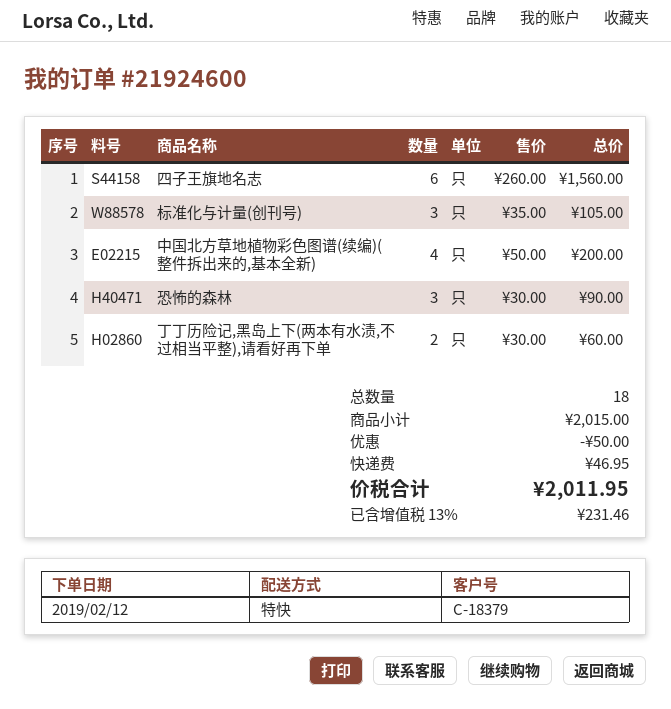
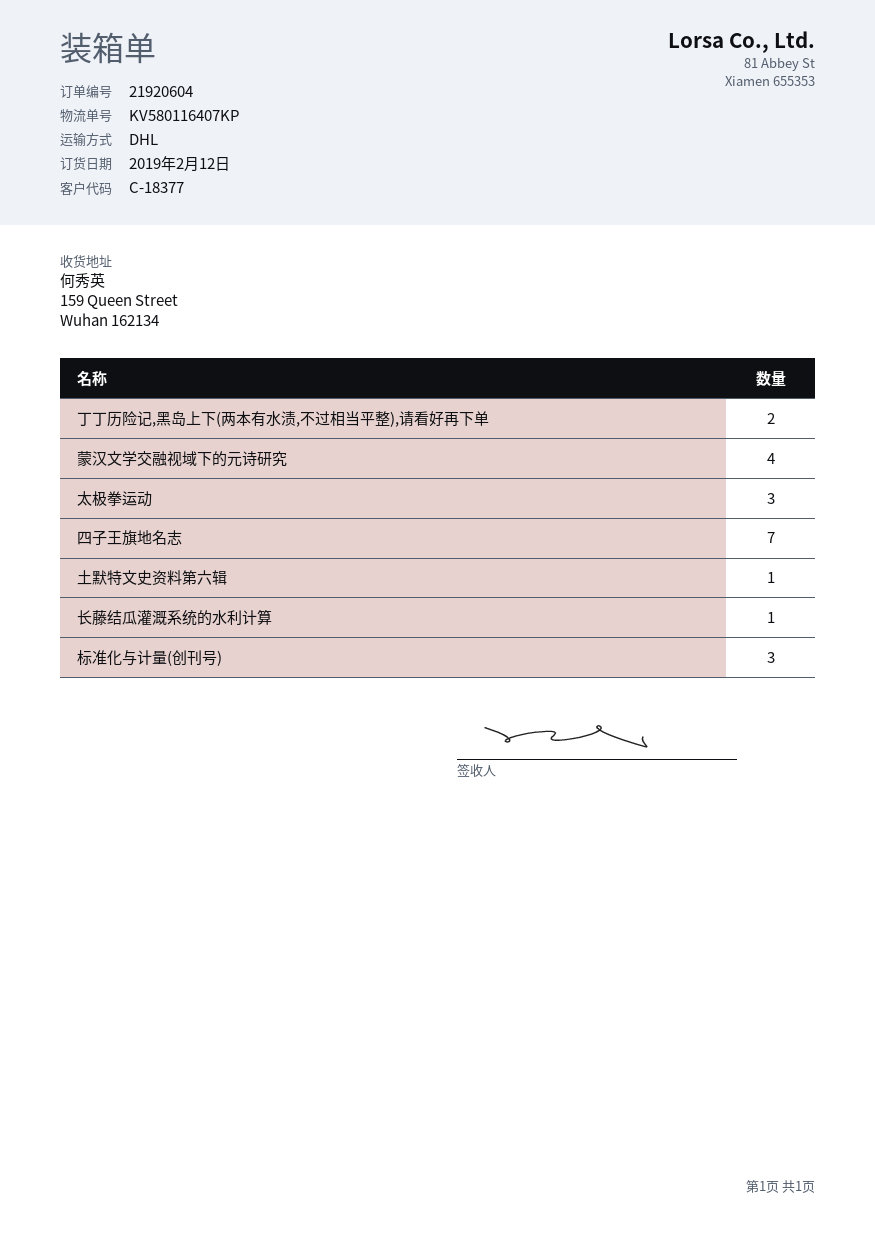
order number: 21924600 -> 21920604
customer number: C-18379 -> C-18377
shipping method: express -> DHL
四子王旗地名志: 6 -> 7
中国北方草地植物彩色图谱(续编)(整件拆出来的,基本全新): 4 -> none
恐怖的森林: 3 -> none
蒙汉文学交融视域下的元诗研究: none -> 4
太极拳运动: none -> 3
土默特文史资料第六辑: none -> 1
长藤结瓜灌溉系统的水利计算: none -> 1

